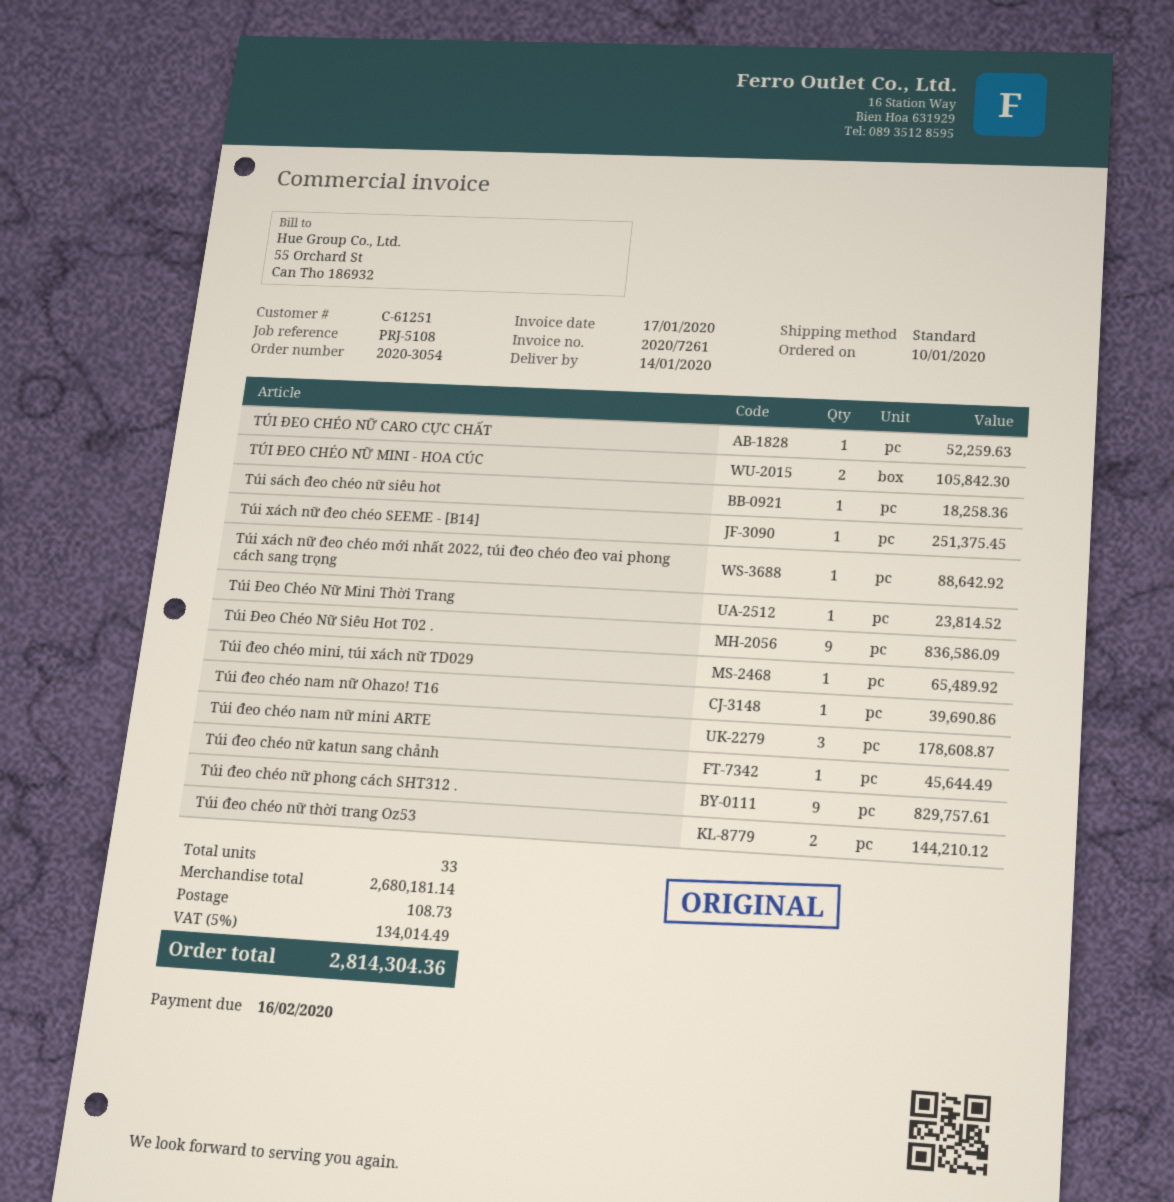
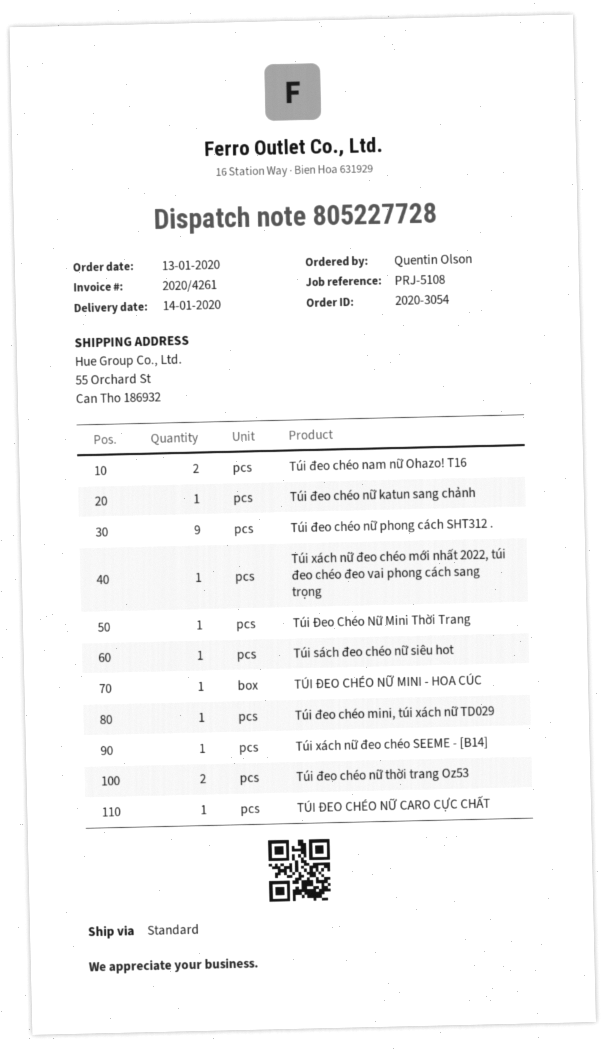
order date: 2020-01-10 -> 2020-01-13
invoice number: 2020/7261 -> 2020/4261
TÚI ĐEO CHÉO NỮ MINI - HOA CÚC: 2 -> 1
Túi Đeo Chéo Nữ Siêu Hot T02 .: 9 -> none
Túi đeo chéo nam nữ Ohazo! T16: 1 -> 2
Túi đeo chéo nam nữ mini ARTE: 3 -> none

